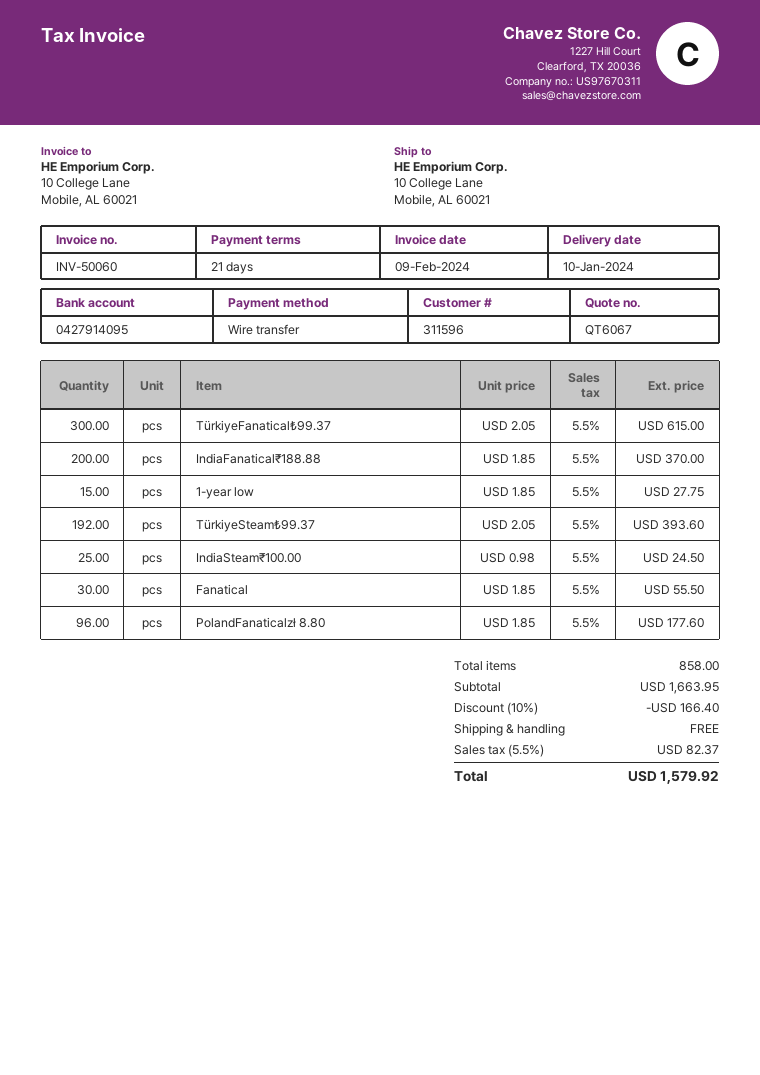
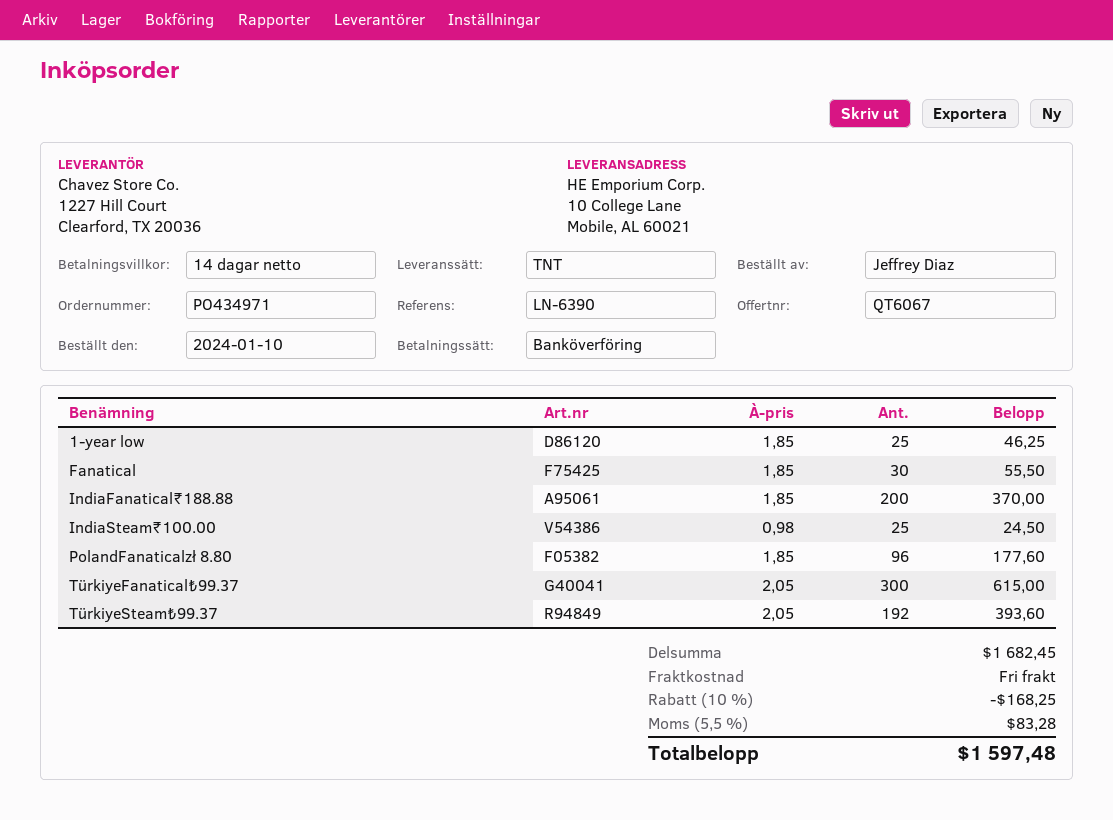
payment terms: 21 days -> 14 days
1-year low: 15 x 1.85 = 27.75 -> 25 x 1.85 = 46.25
subtotal: 1663.95 -> 1682.45
discount: 10% = 166.40 -> 10% = 168.25
tax: 5.5% = 82.37 -> 5.5% = 83.28
total: 1579.92 -> 1597.48

